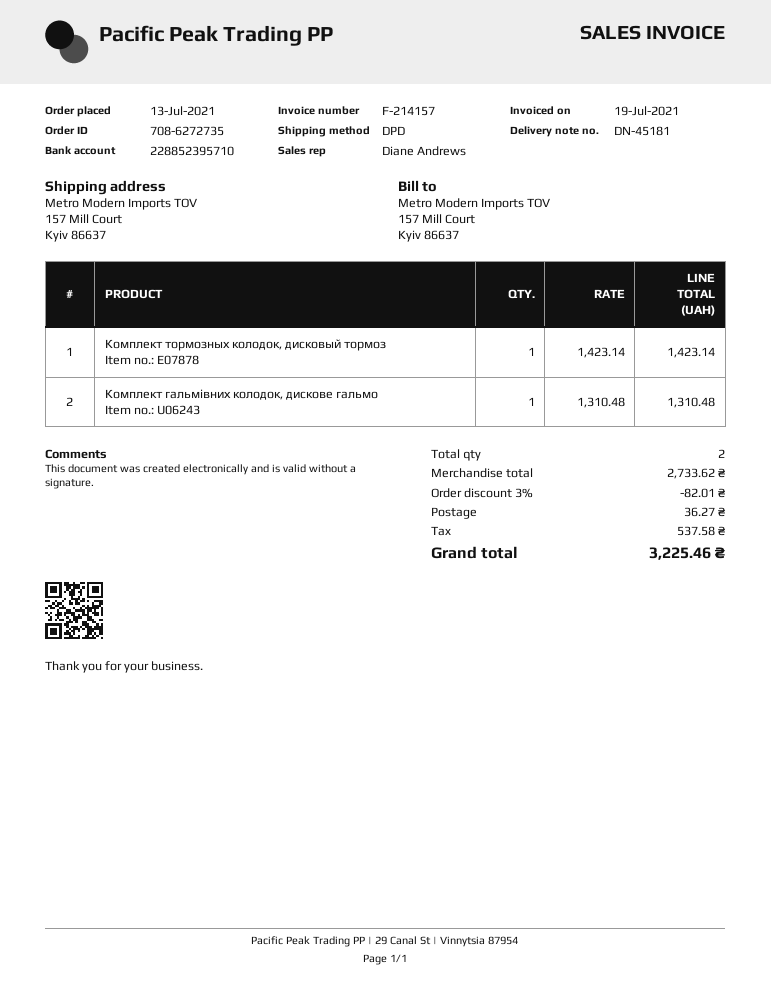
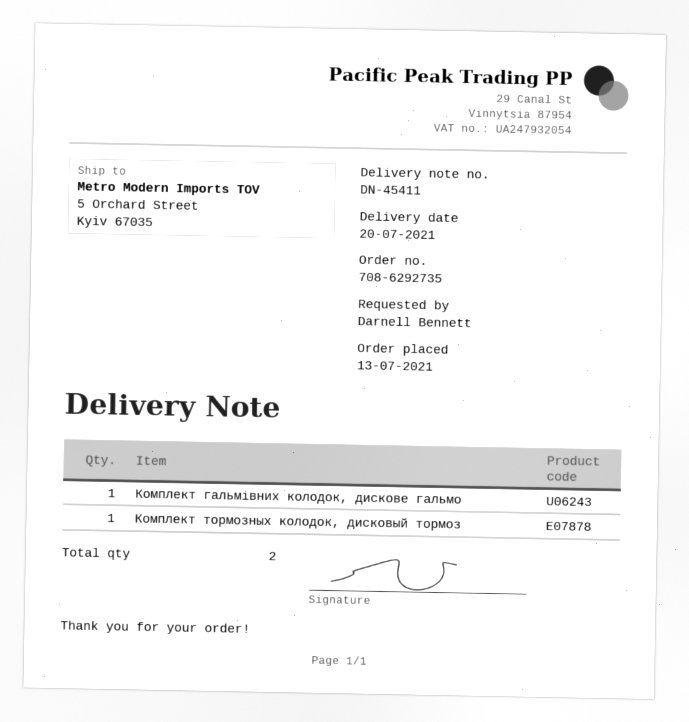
order number: 708-6272735 -> 708-6292735
delivery note number: DN-45181 -> DN-45411
ship to: 157 Mill Court, Kyiv 86637 -> 5 Orchard Street, Kyiv 67035

